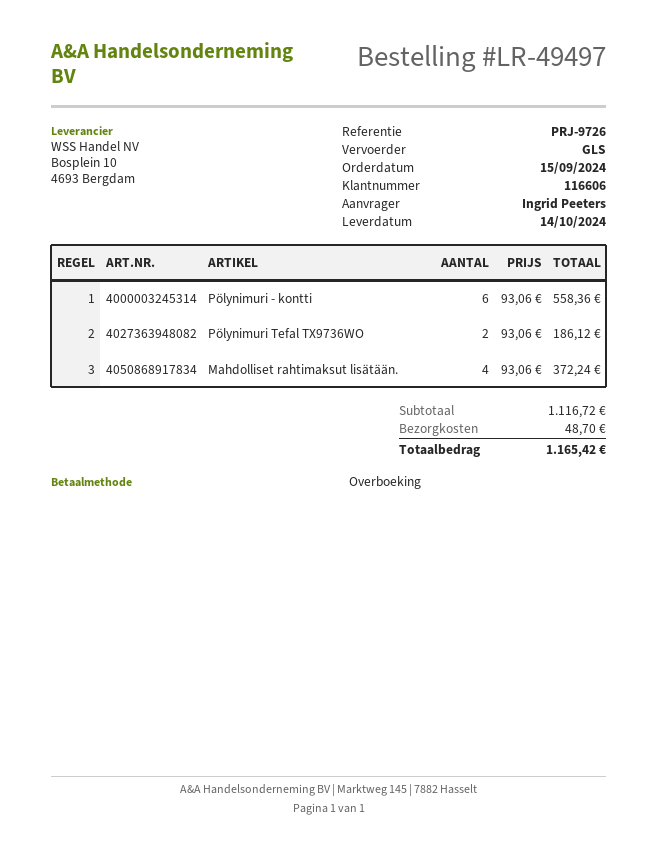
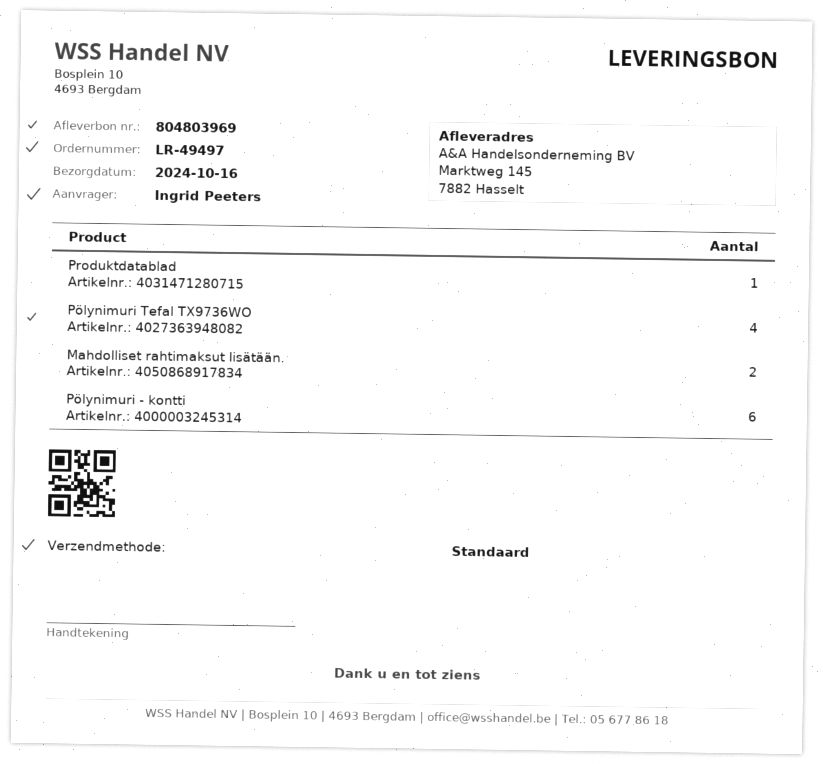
delivery date: 2024-10-14 -> 2024-10-16
shipping method: GLS -> standard
Pölynimuri Tefal TX9736WO: 2 -> 4
Mahdolliset rahtimaksut lisätään.: 4 -> 2
Produktdatablad: none -> 1

